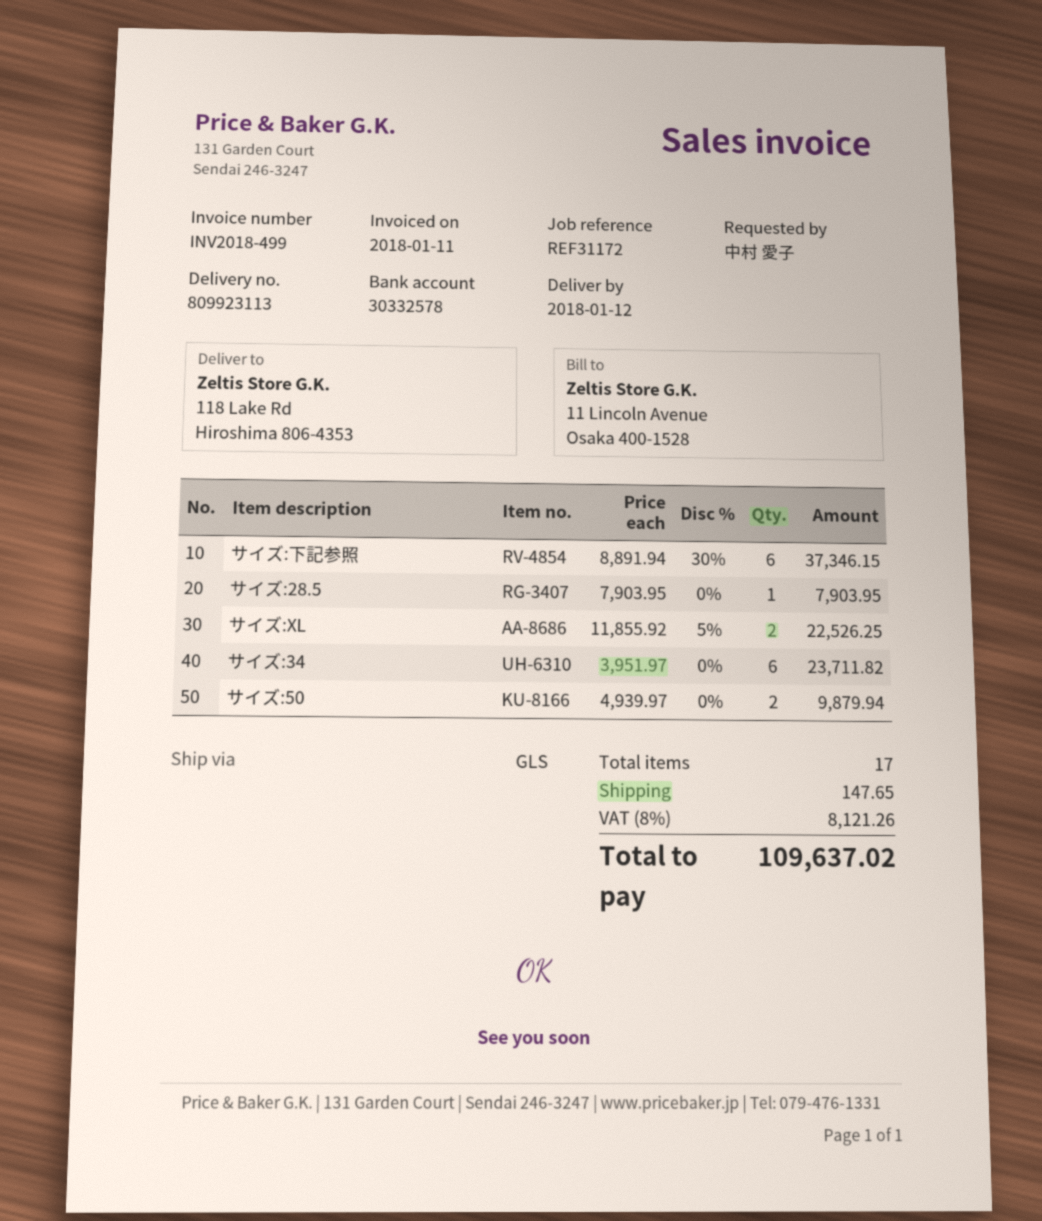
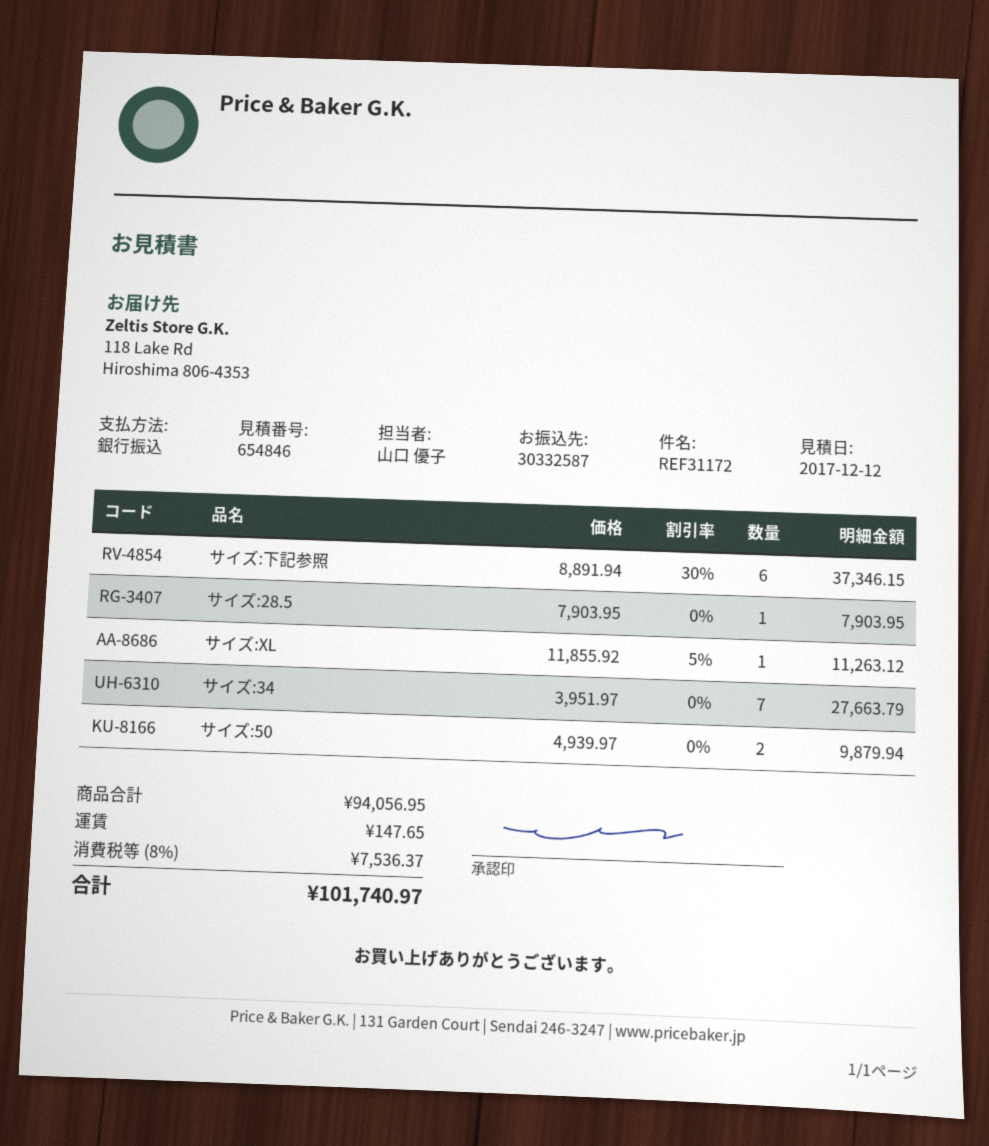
bank account: 30332578 -> 30332587
サイズ:XL: 2 x 11855.92 - 5% = 22526.25 -> 1 x 11855.92 - 5% = 11263.12
サイズ:34: 6 x 3951.97 = 23711.82 -> 7 x 3951.97 = 27663.79
tax: 8% = 8121.26 -> 8% = 7536.37
total: 109637.02 -> 101740.97

